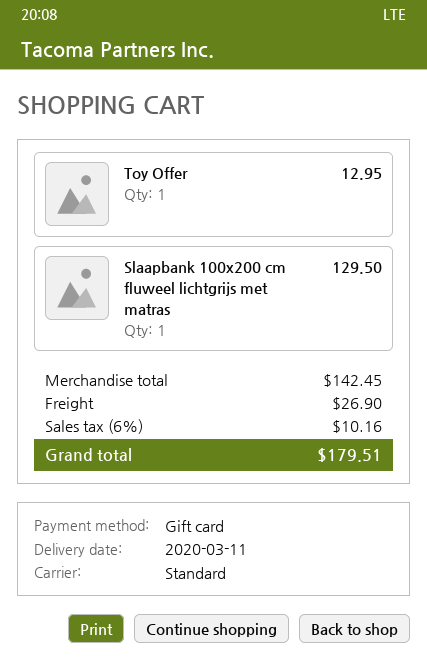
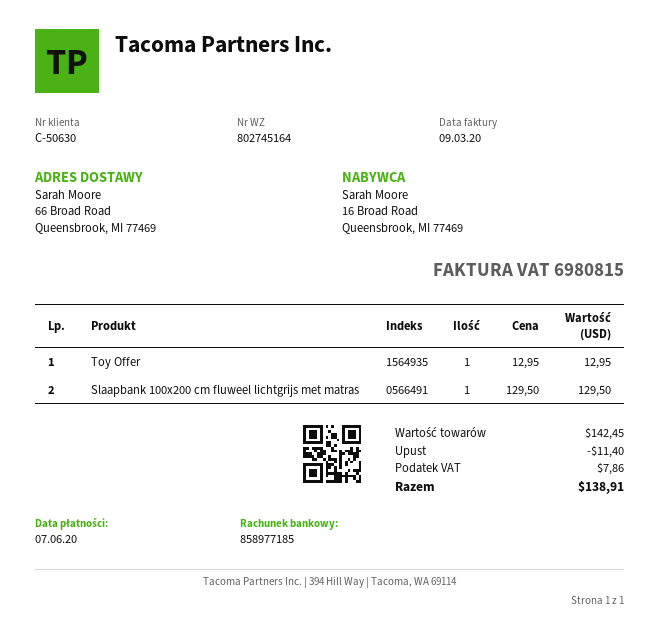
discount: none -> 11.40
shipping: 26.90 -> none
tax: 10.16 -> 7.86
total: 179.51 -> 138.91

